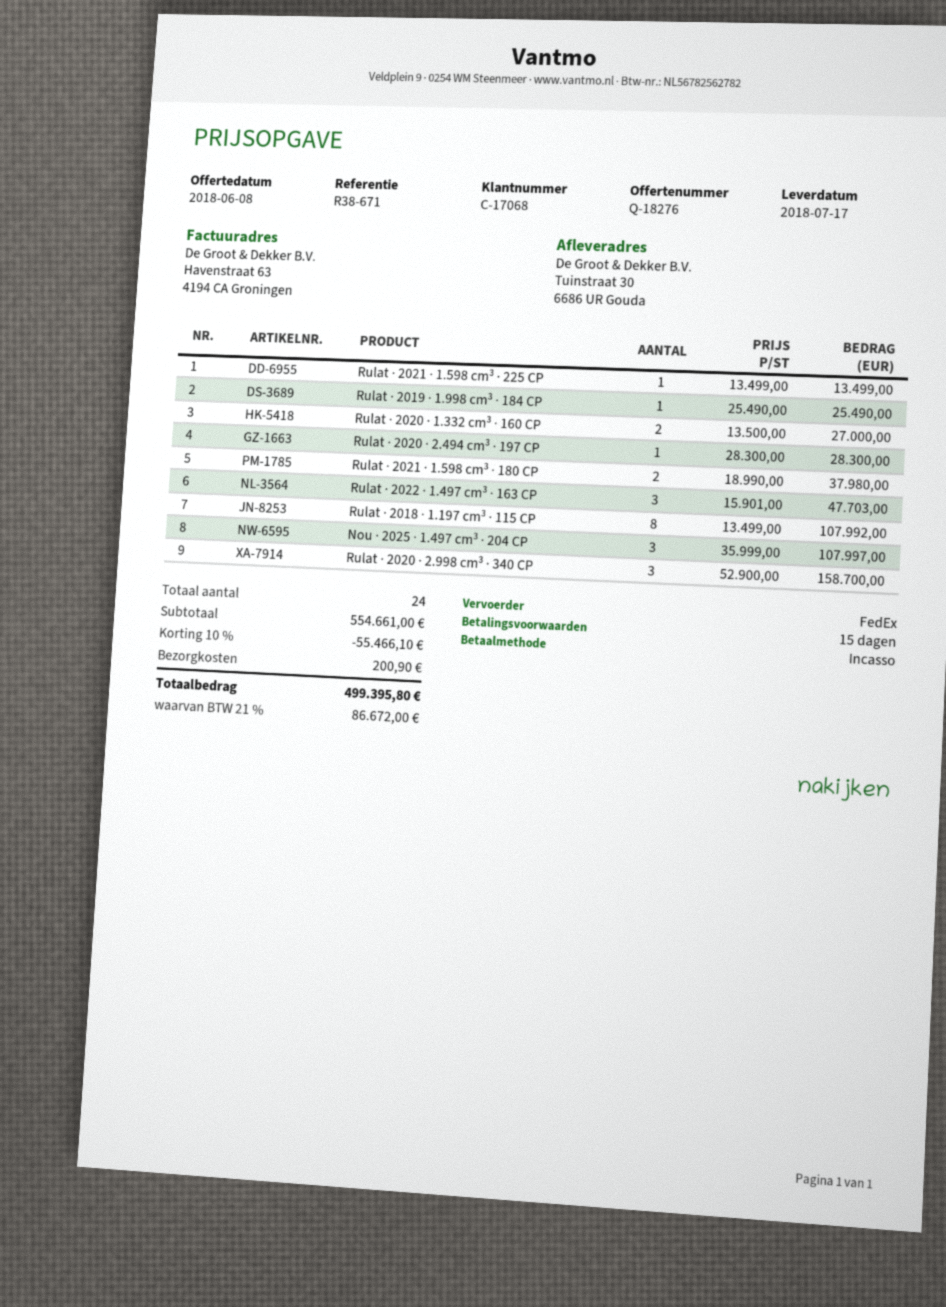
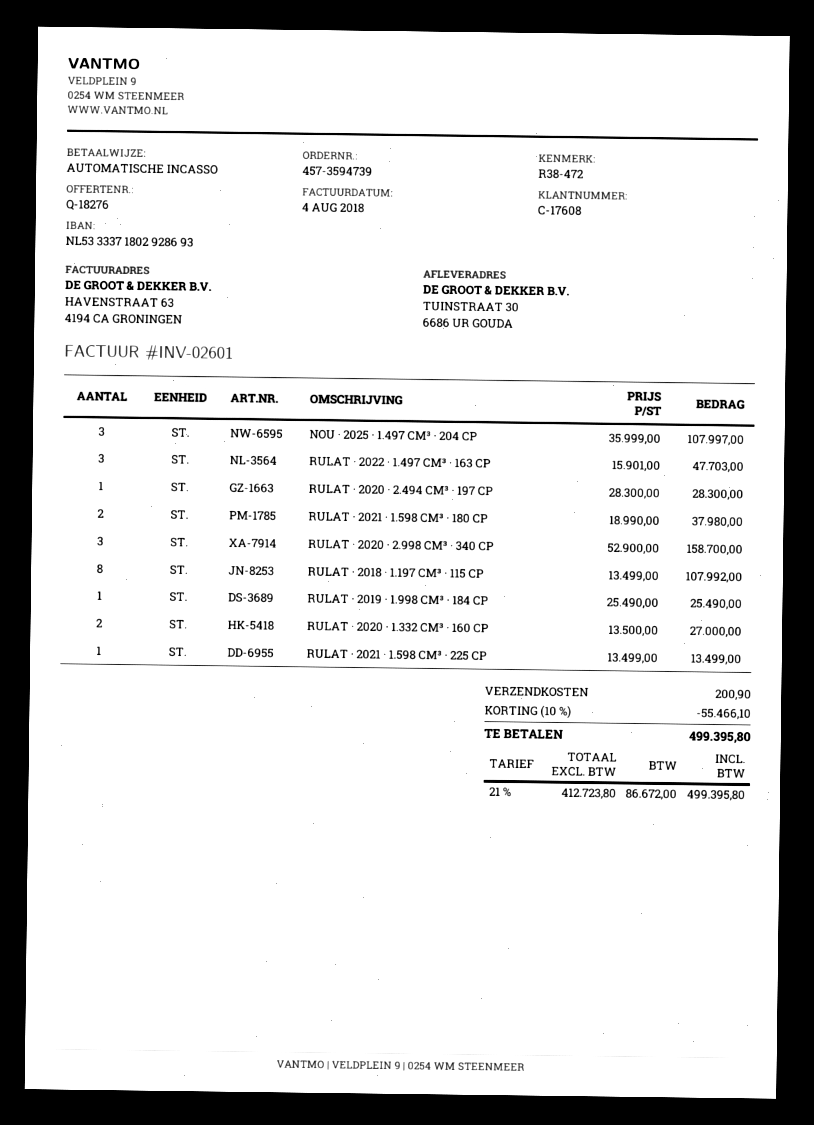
customer number: C-17068 -> C-17608
reference: R38-671 -> R38-472

